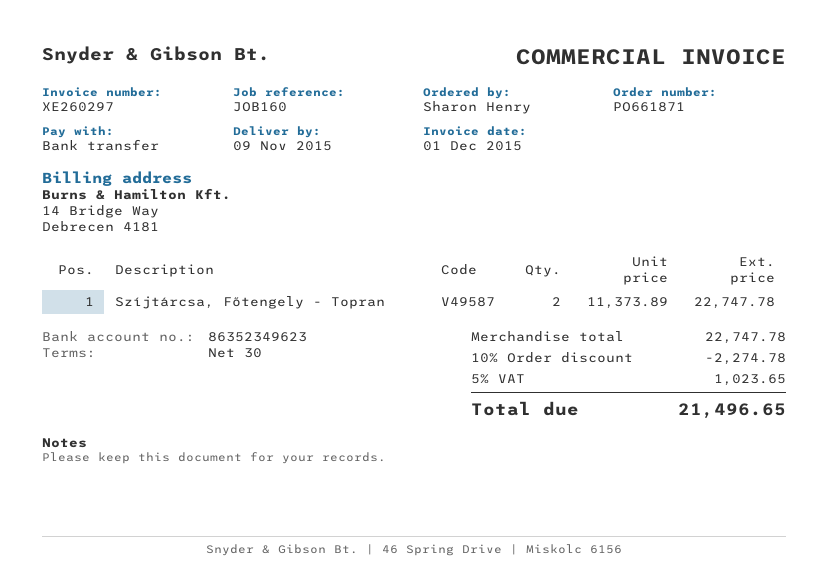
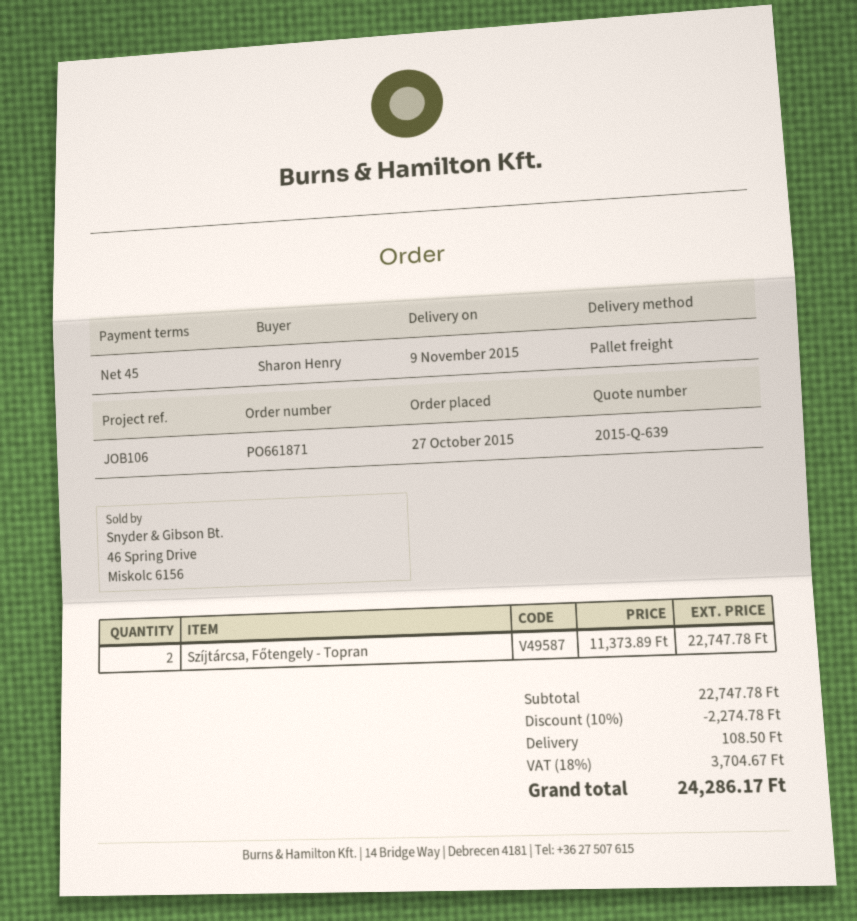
payment terms: 30 days -> 45 days
reference: JOB160 -> JOB106
shipping: none -> 108.50
tax: 5% = 1023.65 -> 18% = 3704.67
total: 21496.65 -> 24286.17

